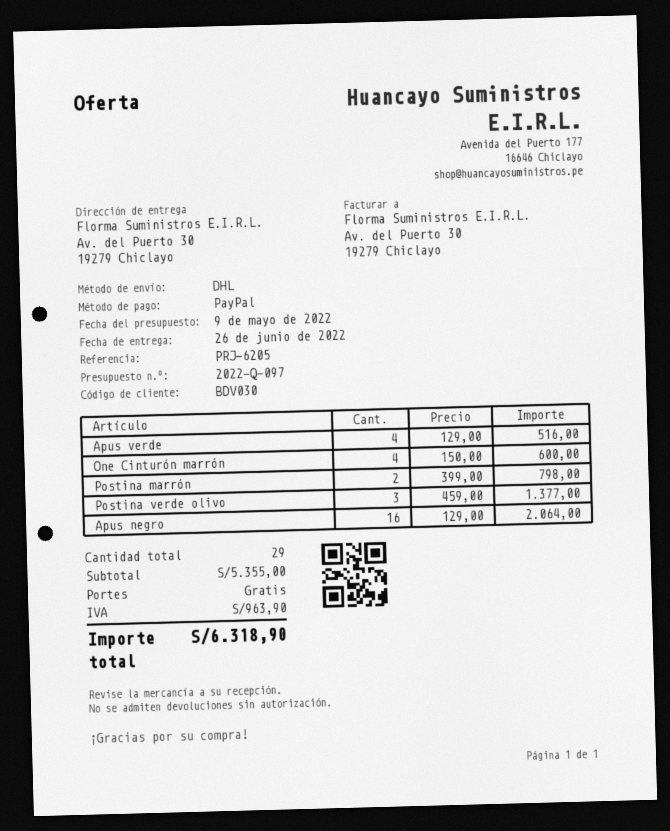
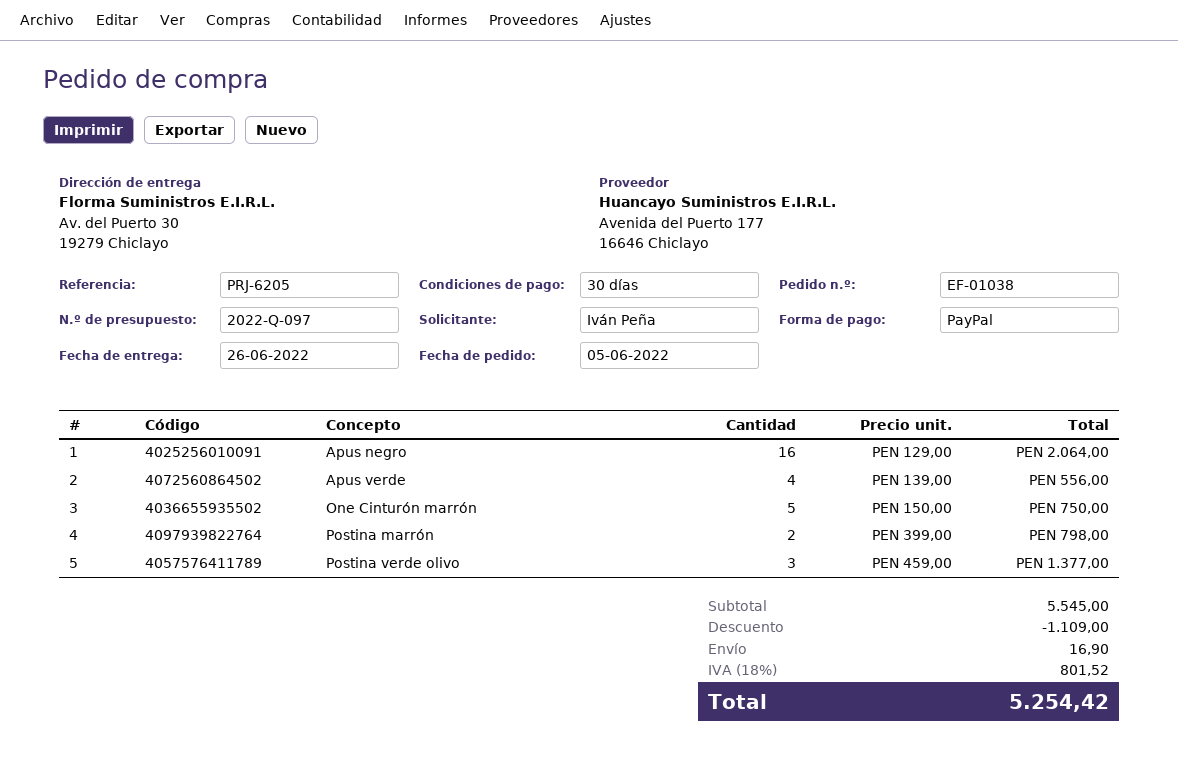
Apus verde: 4 x 129.00 = 516.00 -> 4 x 139.00 = 556.00
One Cinturón marrón: 4 x 150.00 = 600.00 -> 5 x 150.00 = 750.00
subtotal: 5355.00 -> 5545.00
discount: none -> 1109.00
shipping: 0.00 -> 16.90
tax: 963.90 -> 801.52
total: 6318.90 -> 5254.42

